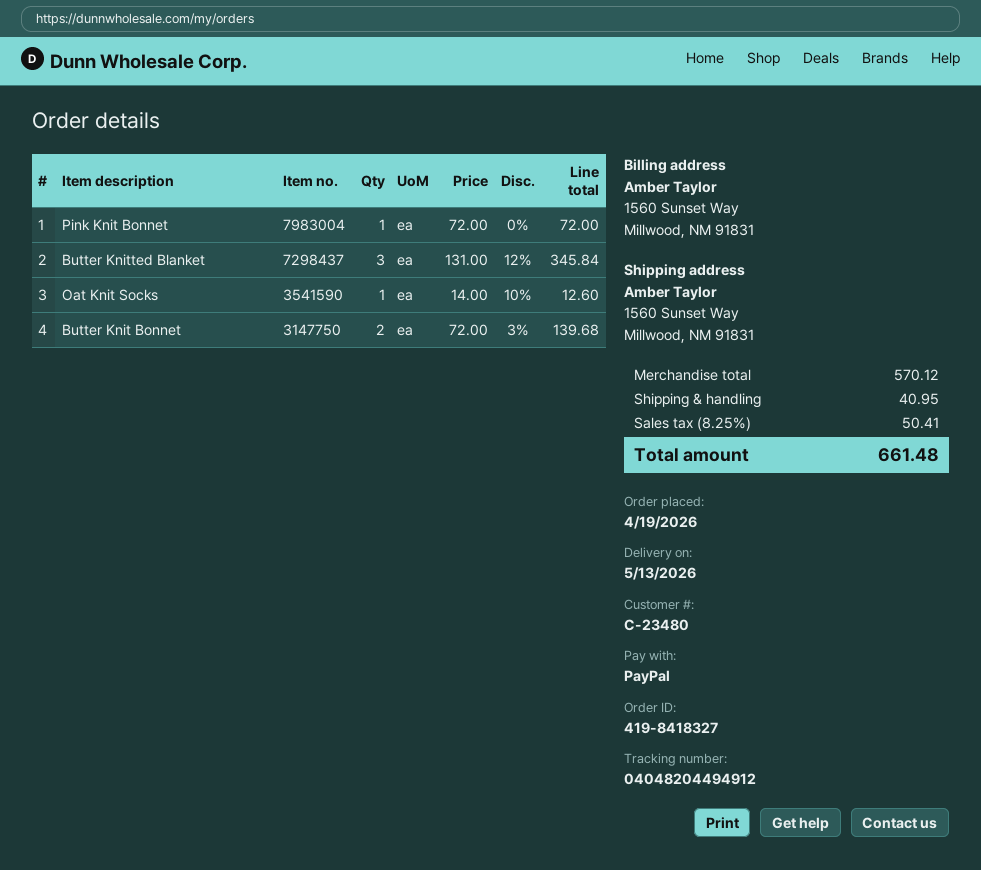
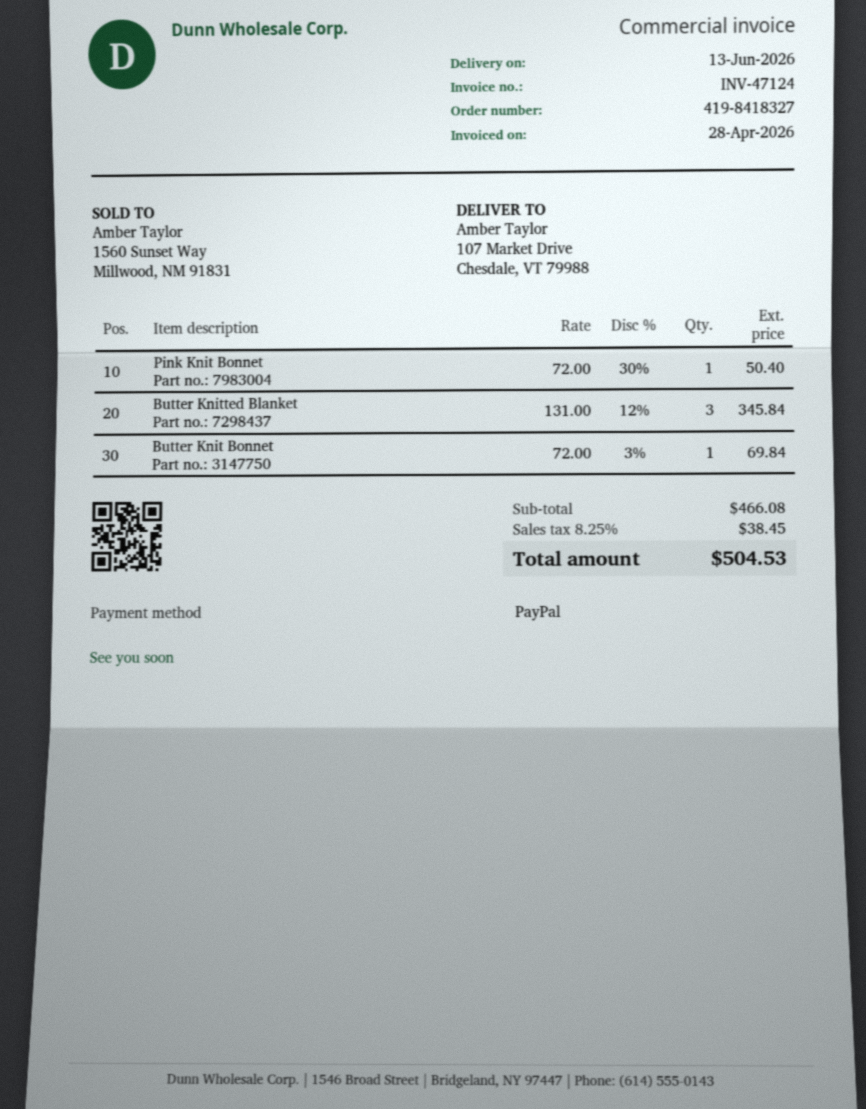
delivery date: 2026-05-13 -> 2026-06-13
ship to: 1560 Sunset Way, Millwood, NM 91831 -> 107 Market Drive, Chesdale, VT 79988
Pink Knit Bonnet: 1 x 72.00 = 72.00 -> 1 x 72.00 - 30% = 50.40
Oat Knit Socks: 1 x 14.00 - 10% = 12.60 -> none
Butter Knit Bonnet: 2 x 72.00 - 3% = 139.68 -> 1 x 72.00 - 3% = 69.84
subtotal: 570.12 -> 466.08
shipping: 40.95 -> none
tax: 8.25% = 50.41 -> 8.25% = 38.45
total: 661.48 -> 504.53

